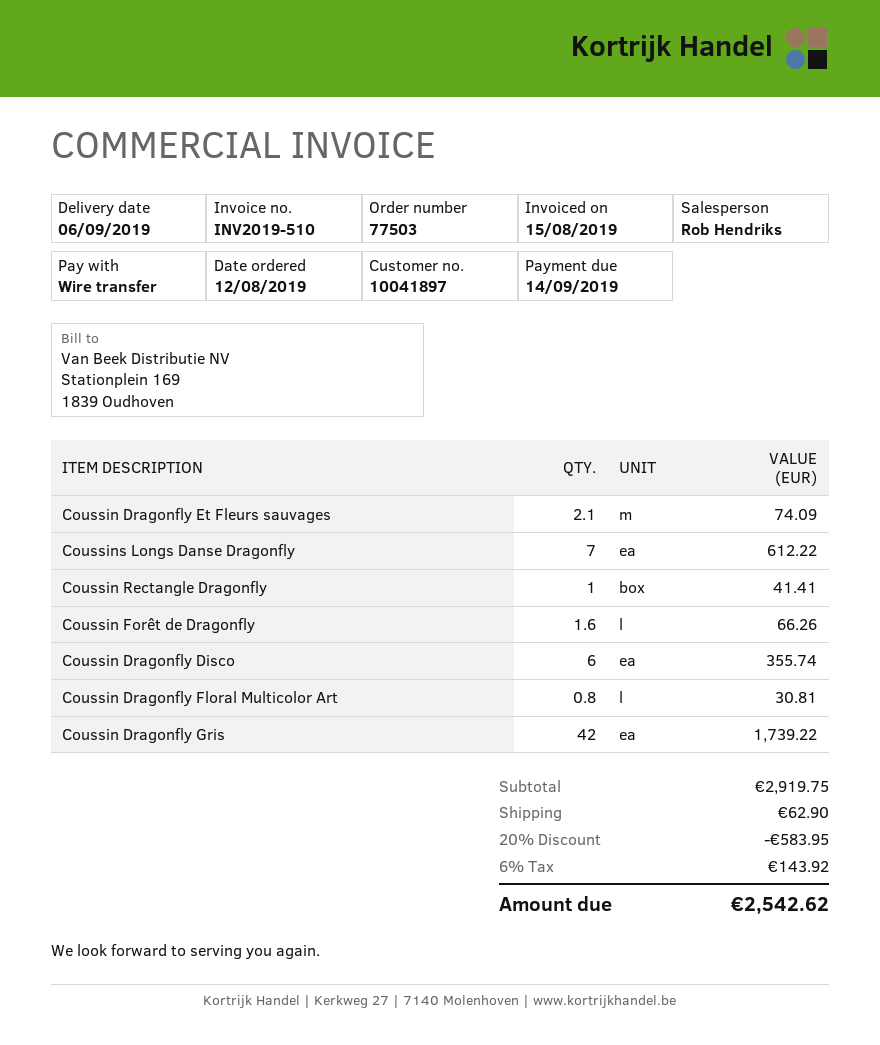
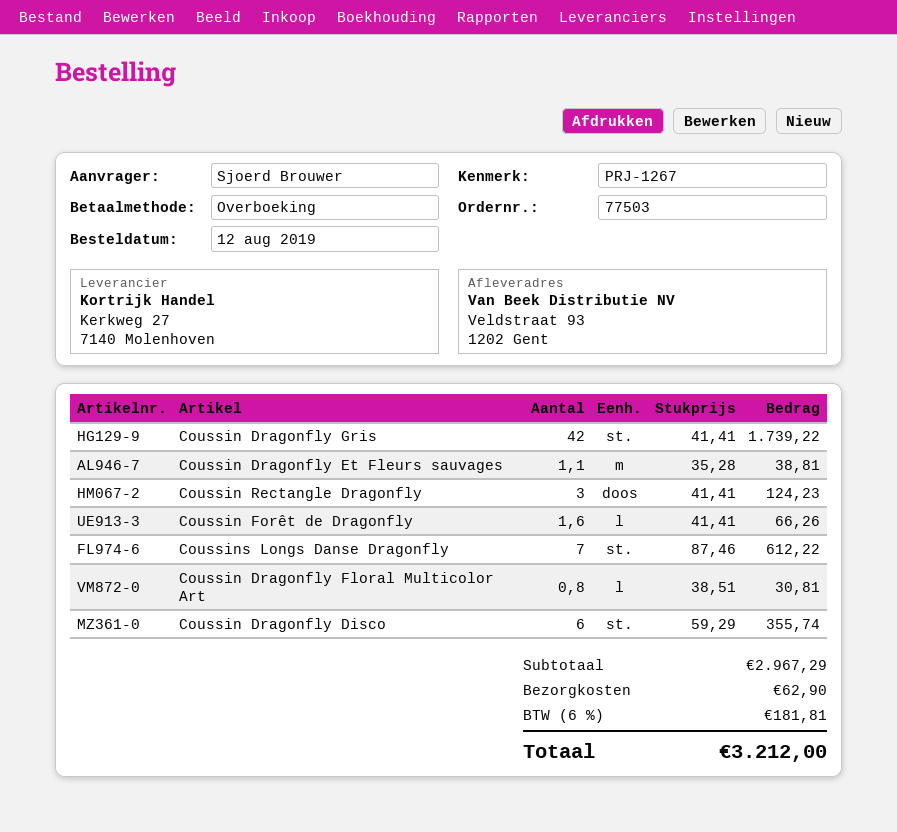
Coussin Dragonfly Et Fleurs sauvages: 2.1 for 74.09 -> 1.1 for 38.81
Coussin Rectangle Dragonfly: 1 for 41.41 -> 3 for 124.23
subtotal: 2919.75 -> 2967.29
discount: 20% = 583.95 -> none
tax: 6% = 143.92 -> 6% = 181.81
total: 2542.62 -> 3212.00

